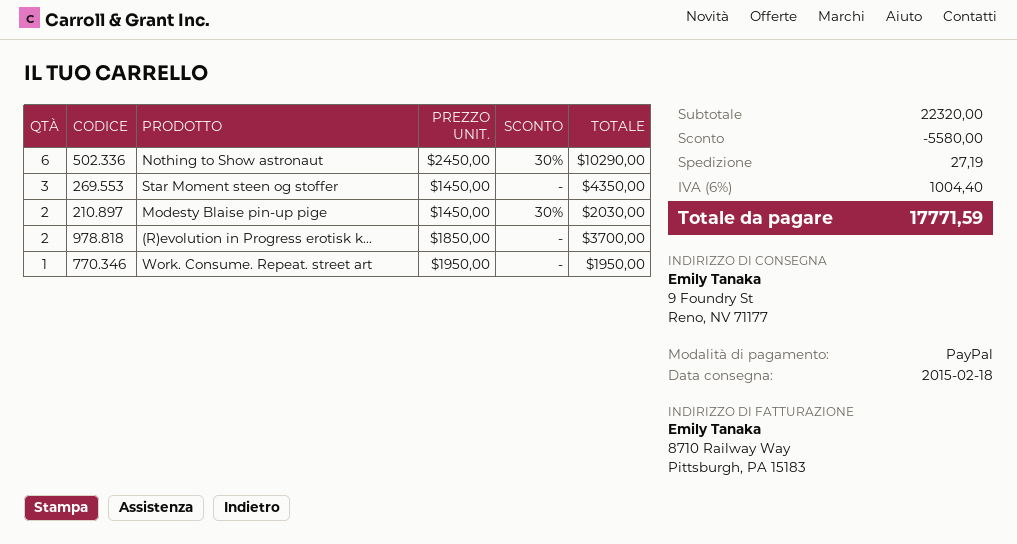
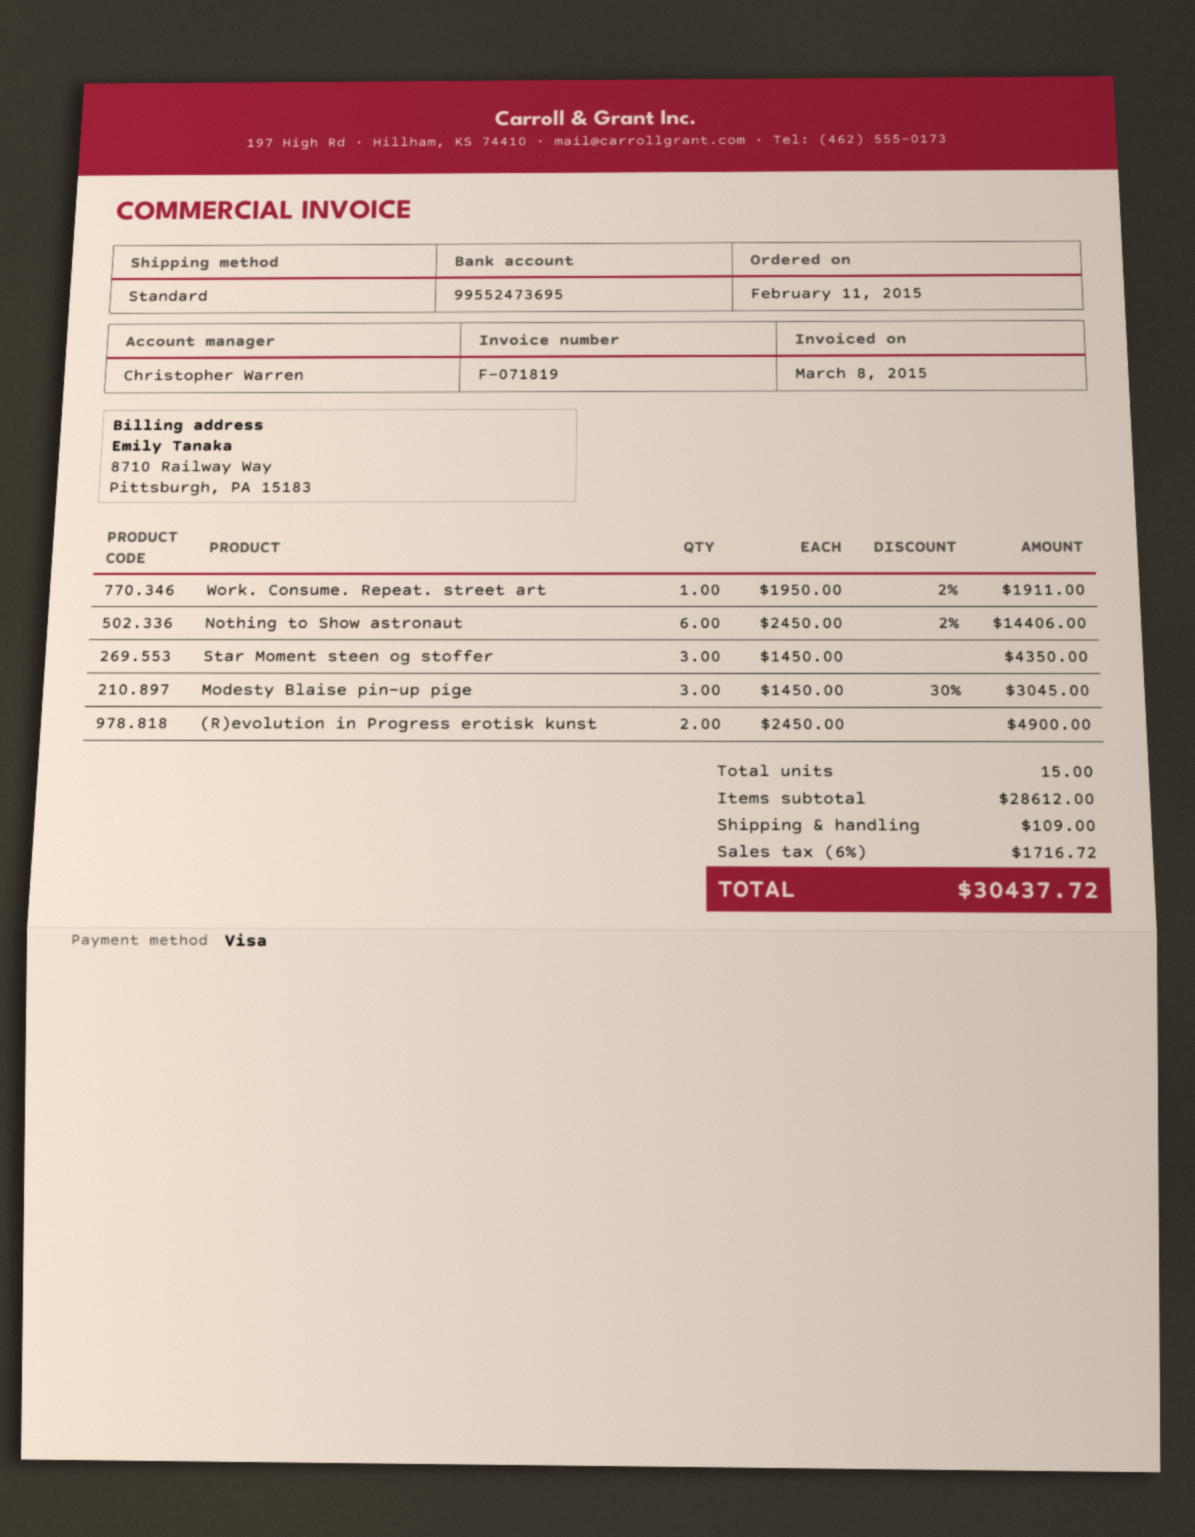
payment method: PayPal -> Visa
Nothing to Show astronaut: 6 x 2450.00 - 30% = 10290.00 -> 6 x 2450.00 - 2% = 14406.00
Modesty Blaise pin-up pige: 2 x 1450.00 - 30% = 2030.00 -> 3 x 1450.00 - 30% = 3045.00
(R)evolution in Progress erotisk k...: 2 x 1850.00 = 3700.00 -> 2 x 2450.00 = 4900.00
Work. Consume. Repeat. street art: 1 x 1950.00 = 1950.00 -> 1 x 1950.00 - 2% = 1911.00
subtotal: 22320.00 -> 28612.00
discount: 5580.00 -> none
shipping: 27.19 -> 109.00
tax: 6% = 1004.40 -> 6% = 1716.72
total: 17771.59 -> 30437.72

